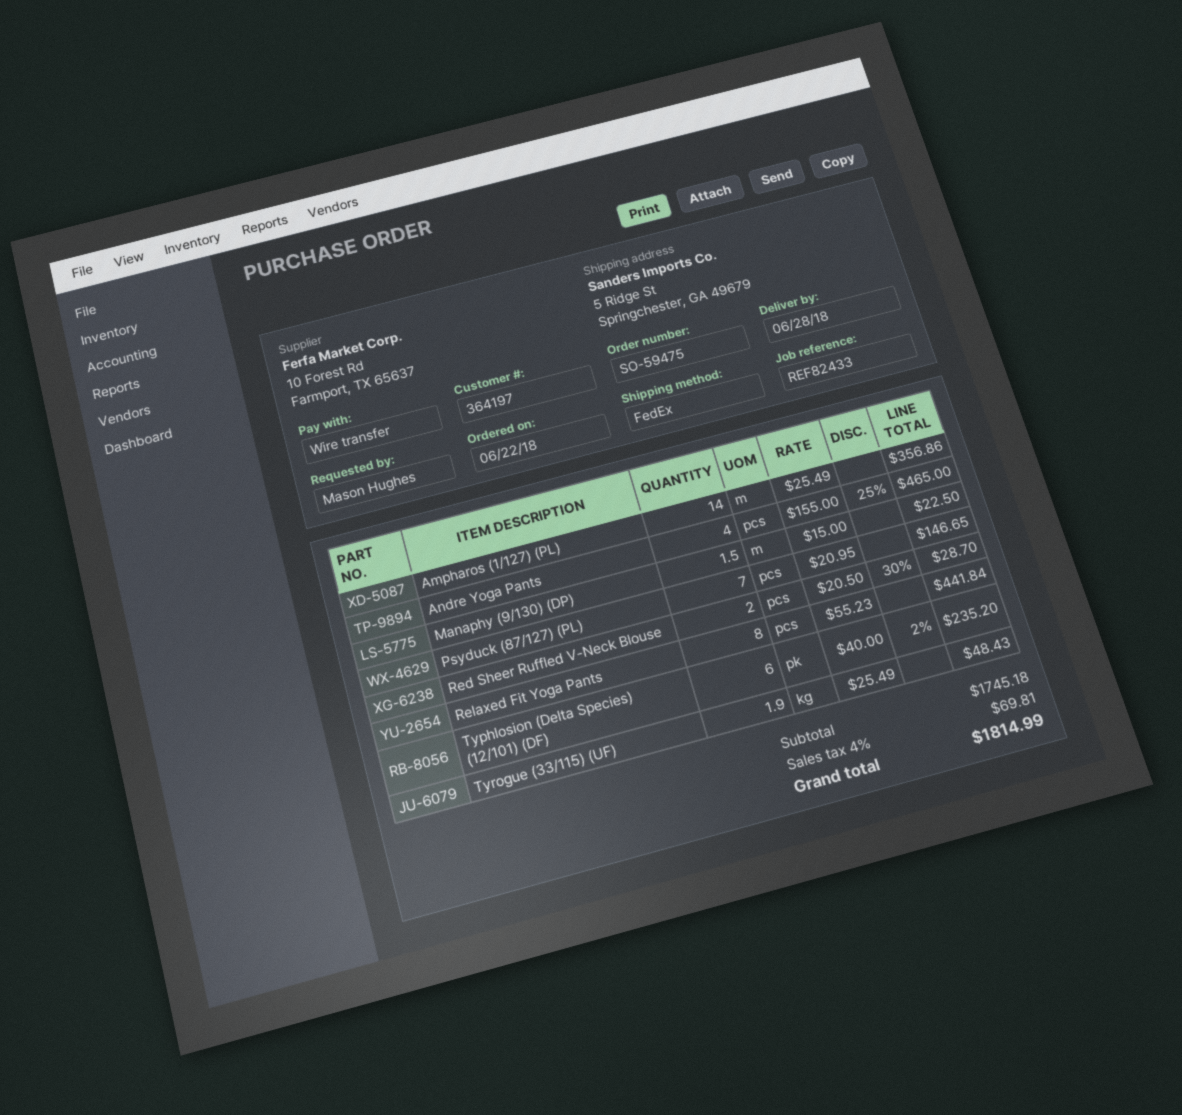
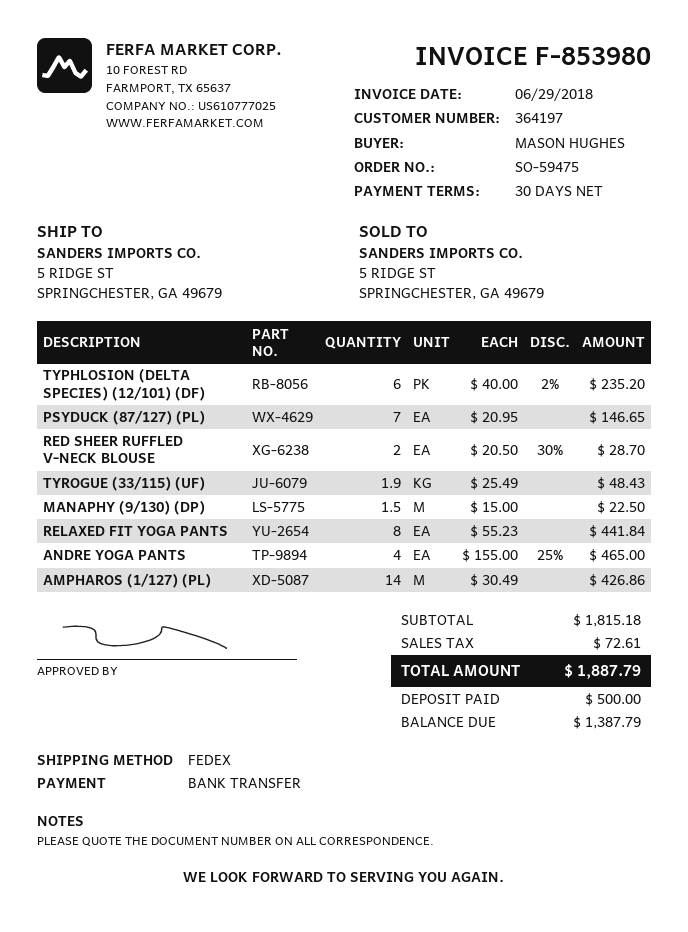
Ampharos (1/127) (PL): 14 x 25.49 = 356.86 -> 14 x 30.49 = 426.86
subtotal: 1745.18 -> 1815.18
tax: 69.81 -> 72.61
total: 1814.99 -> 1887.79

